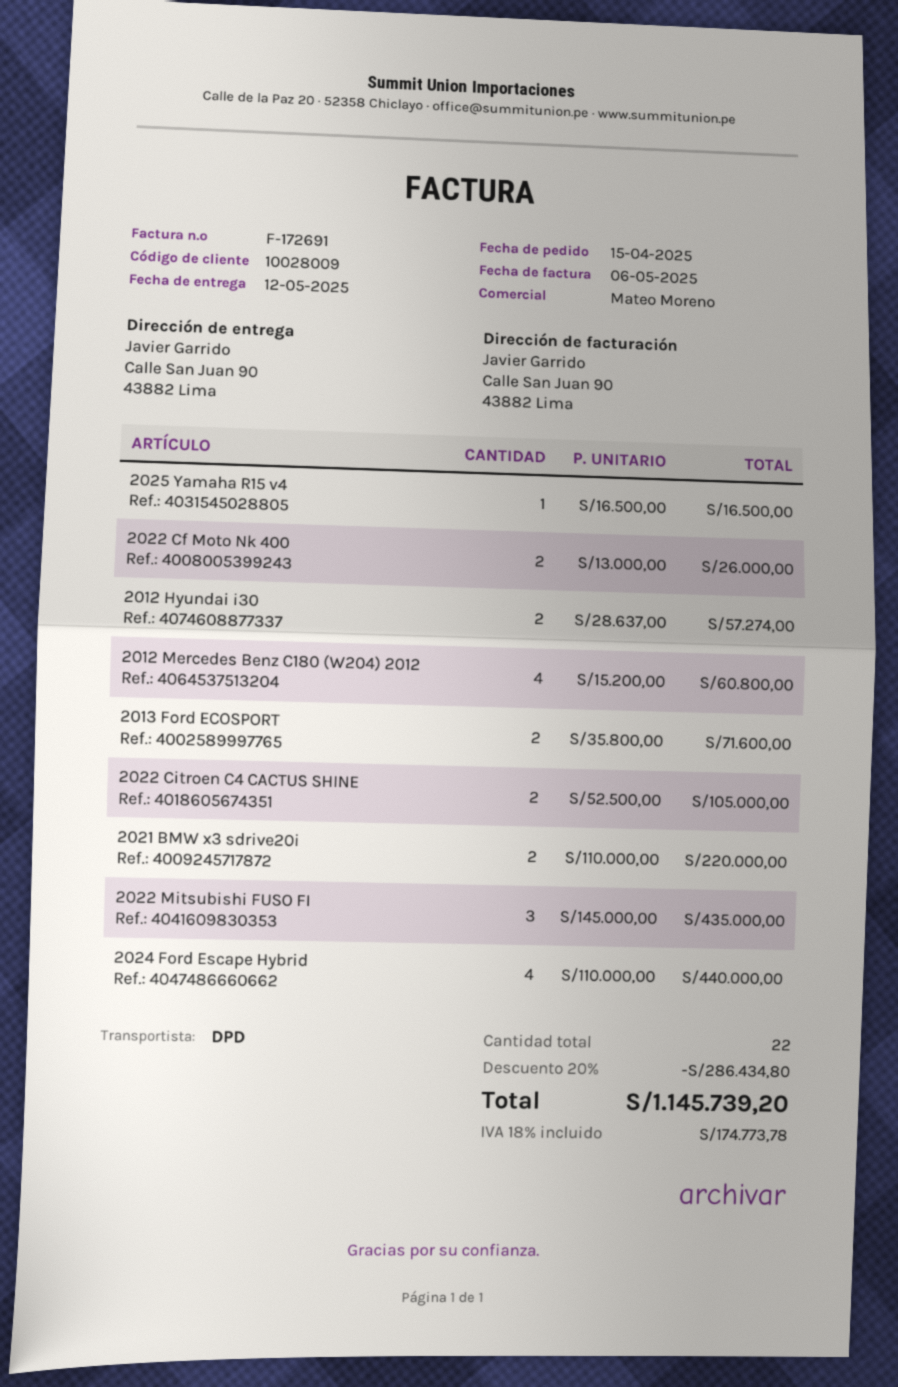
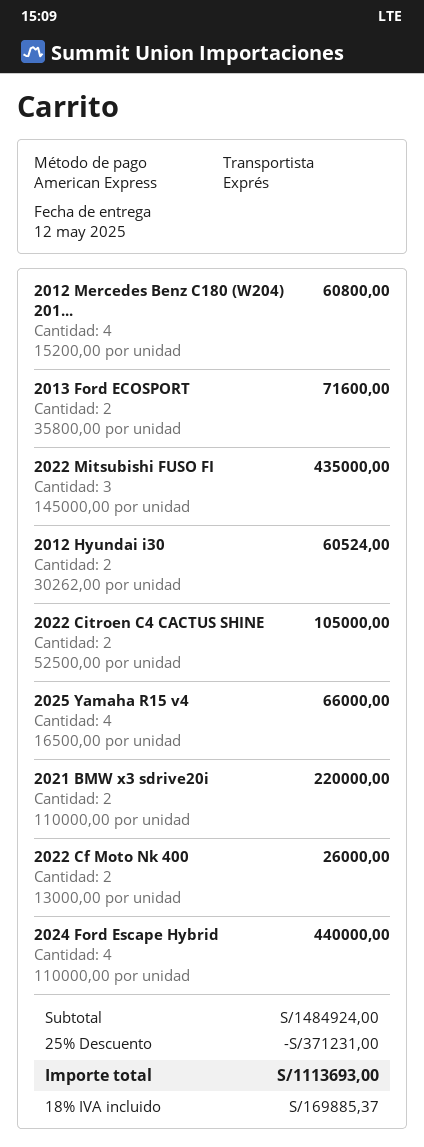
shipping method: DPD -> express
2025 Yamaha R15 v4: 1 x 16500.00 = 16500.00 -> 4 x 16500.00 = 66000.00
2012 Hyundai i30: 2 x 28637.00 = 57274.00 -> 2 x 30262.00 = 60524.00
discount: 20% = 286434.80 -> 25% = 371231.00
tax: 18% = 174773.78 -> 18% = 169885.37
total: 1145739.20 -> 1113693.00

